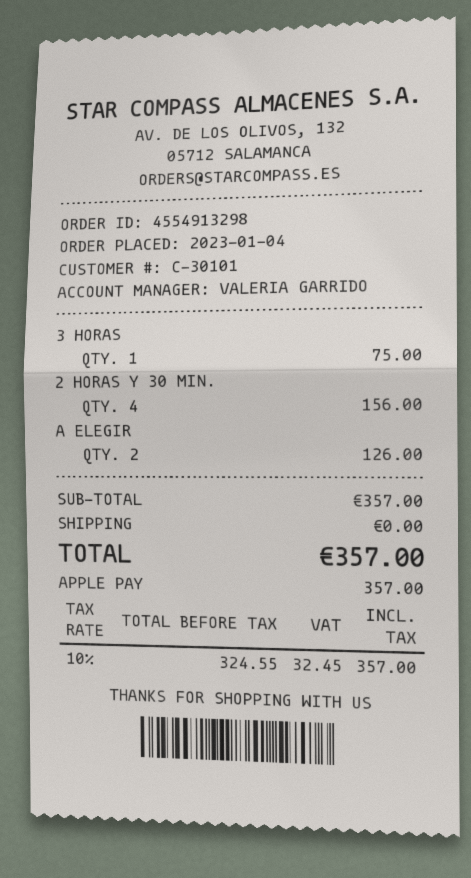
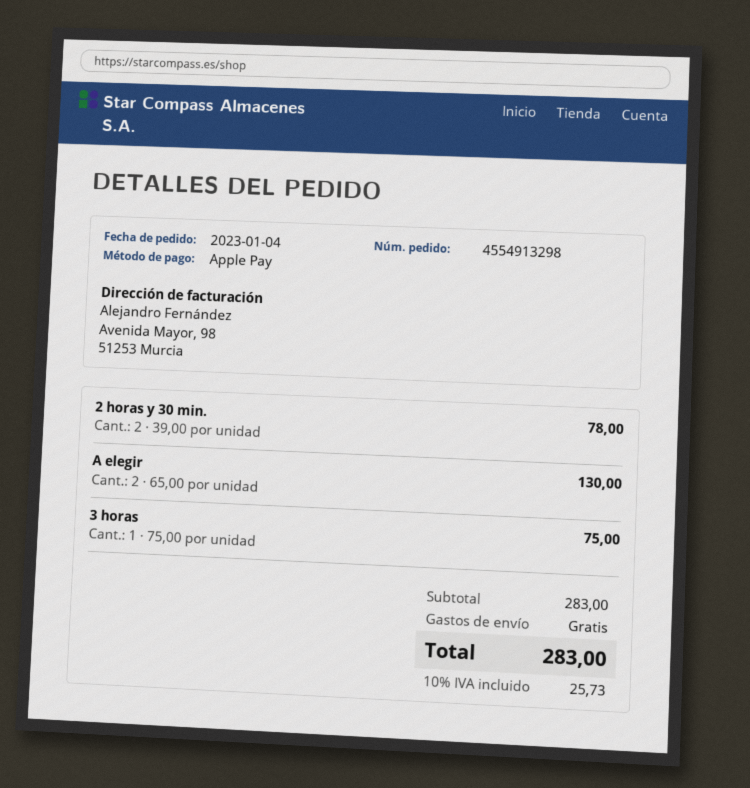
2 HORAS Y 30 MIN.: 4 for 156.00 -> 2 for 78.00
A ELEGIR: 2 for 126.00 -> 2 for 130.00
subtotal: 357.00 -> 283.00
tax: 10% = 32.45 -> 10% = 25.73
total: 357.00 -> 283.00

